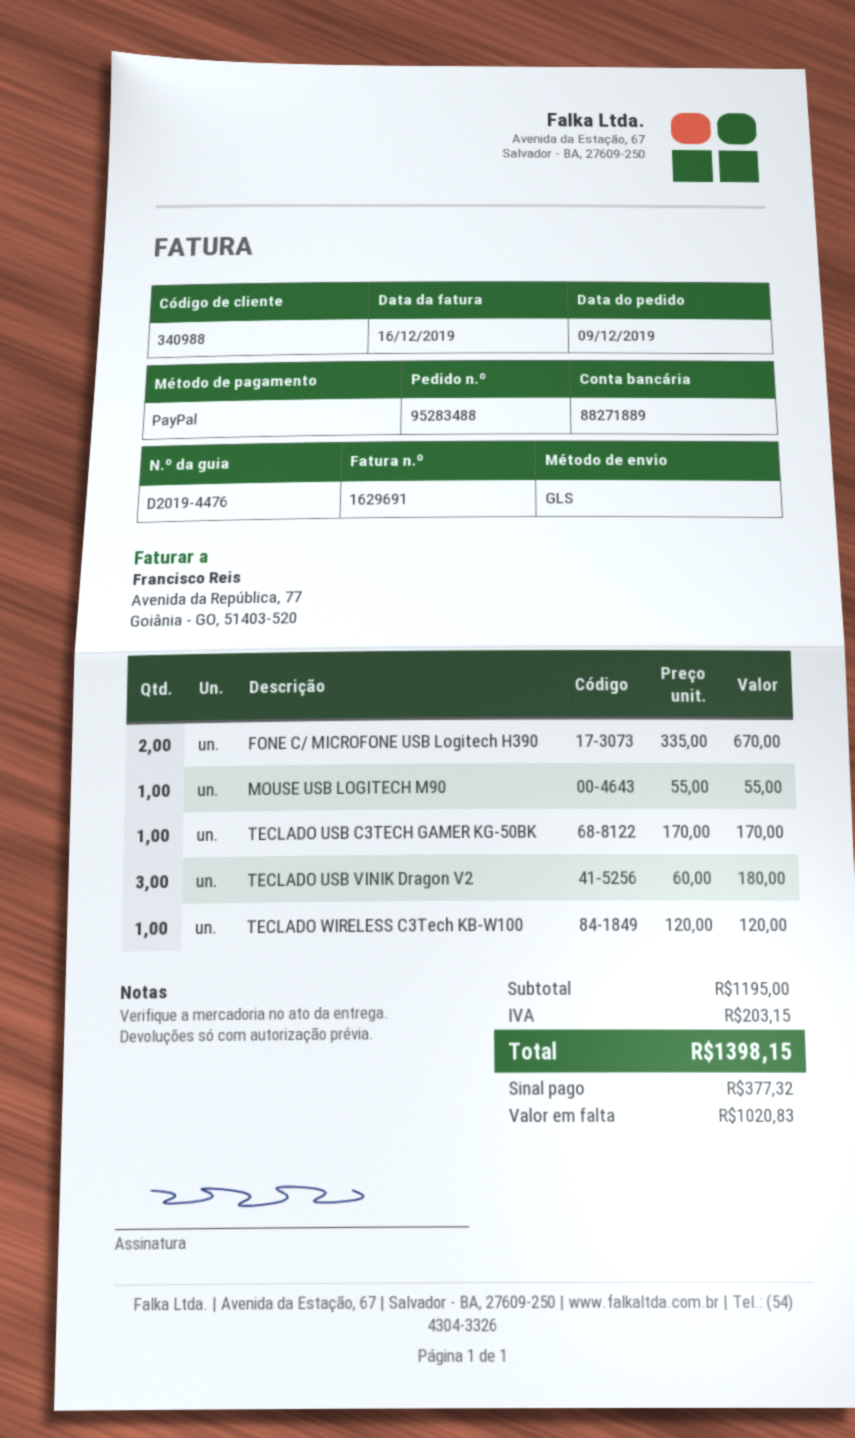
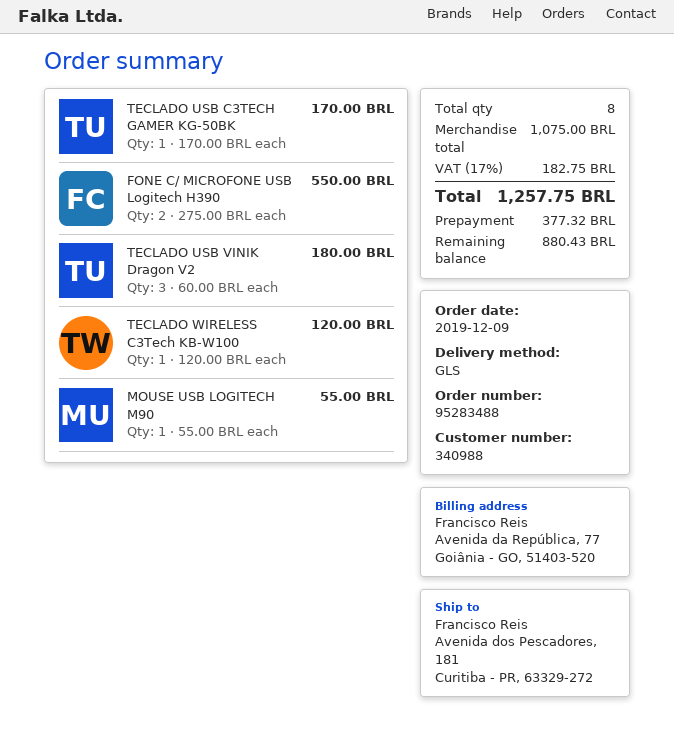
FONE C/ MICROFONE USB Logitech H390: 2 x 335.00 = 670.00 -> 2 x 275.00 = 550.00
subtotal: 1195.00 -> 1075.00
tax: 203.15 -> 182.75
total: 1398.15 -> 1257.75
balance: 1020.83 -> 880.43

